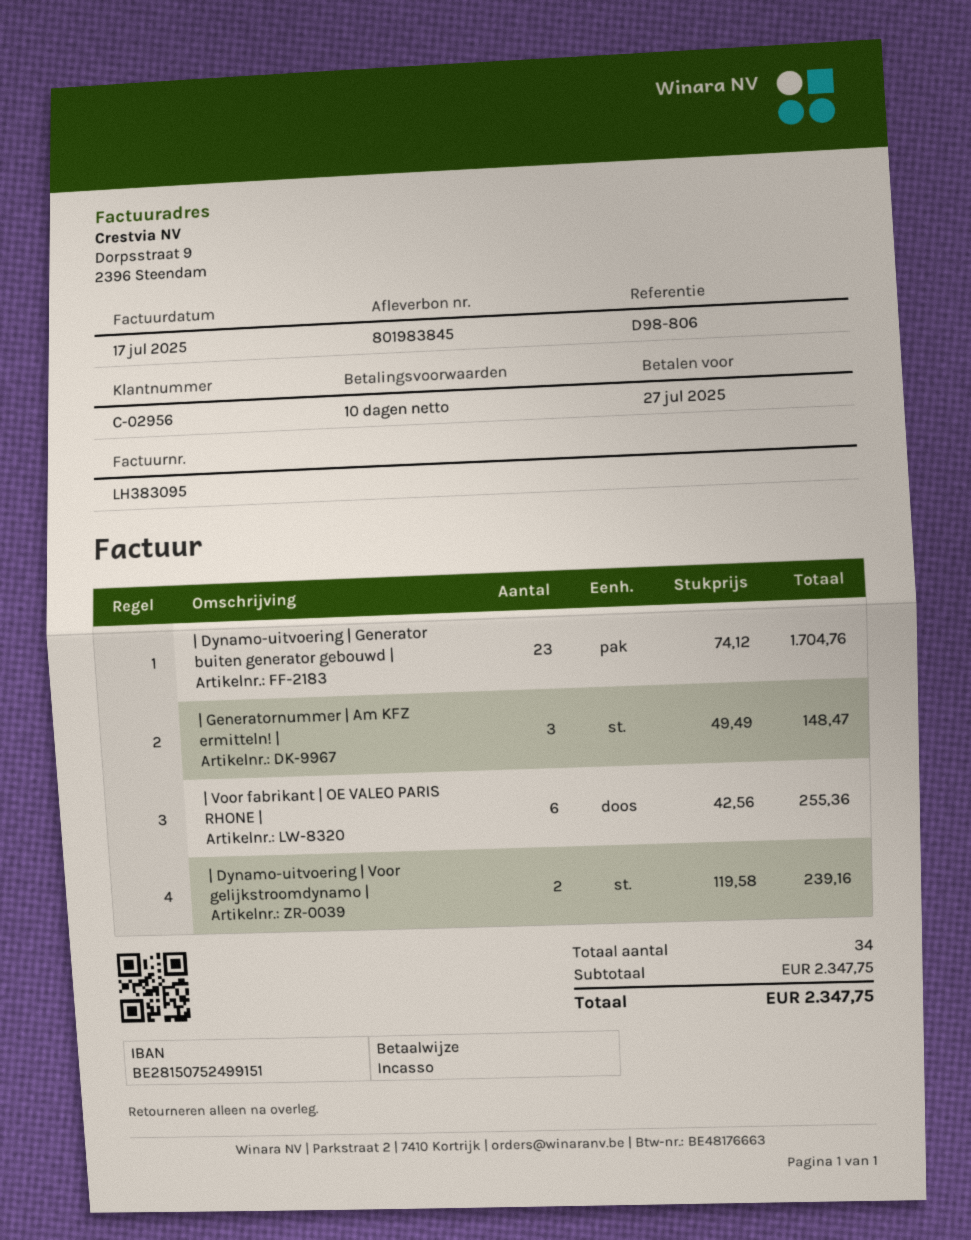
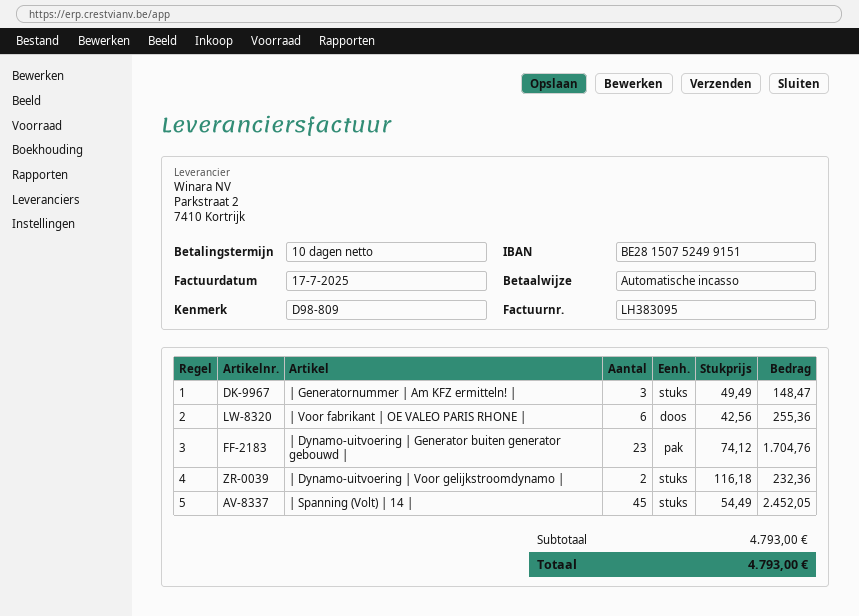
reference: D98-806 -> D98-809
| Dynamo-uitvoering | Voor gelijkstroomdynamo |: 2 x 119.58 = 239.16 -> 2 x 116.18 = 232.36
| Spanning (Volt) | 14 |: none -> 45 x 54.49 = 2452.05
subtotal: 2347.75 -> 4793.00
total: 2347.75 -> 4793.00

